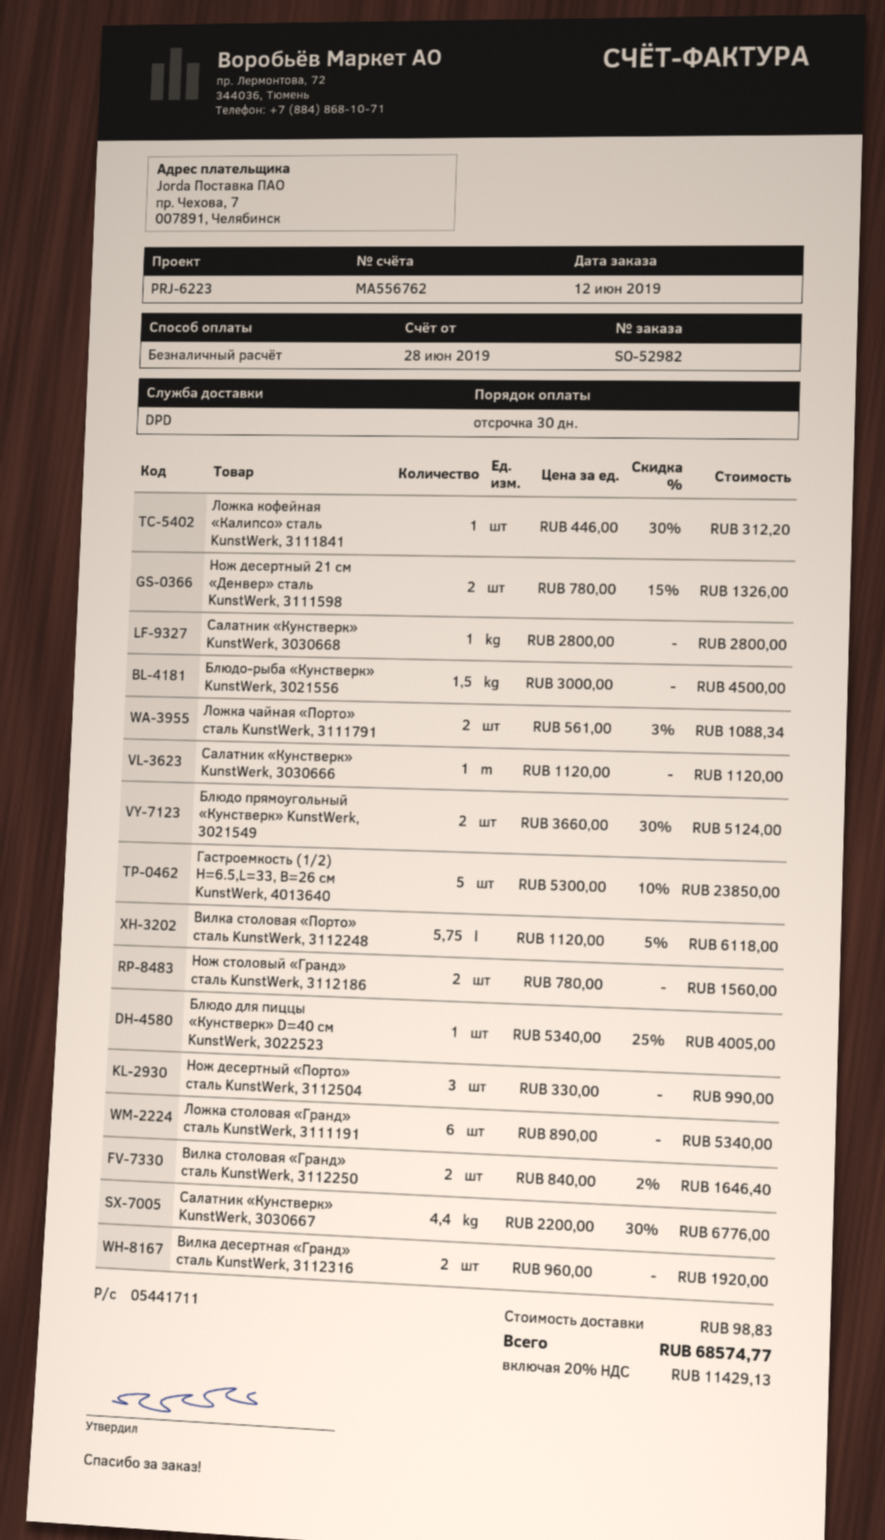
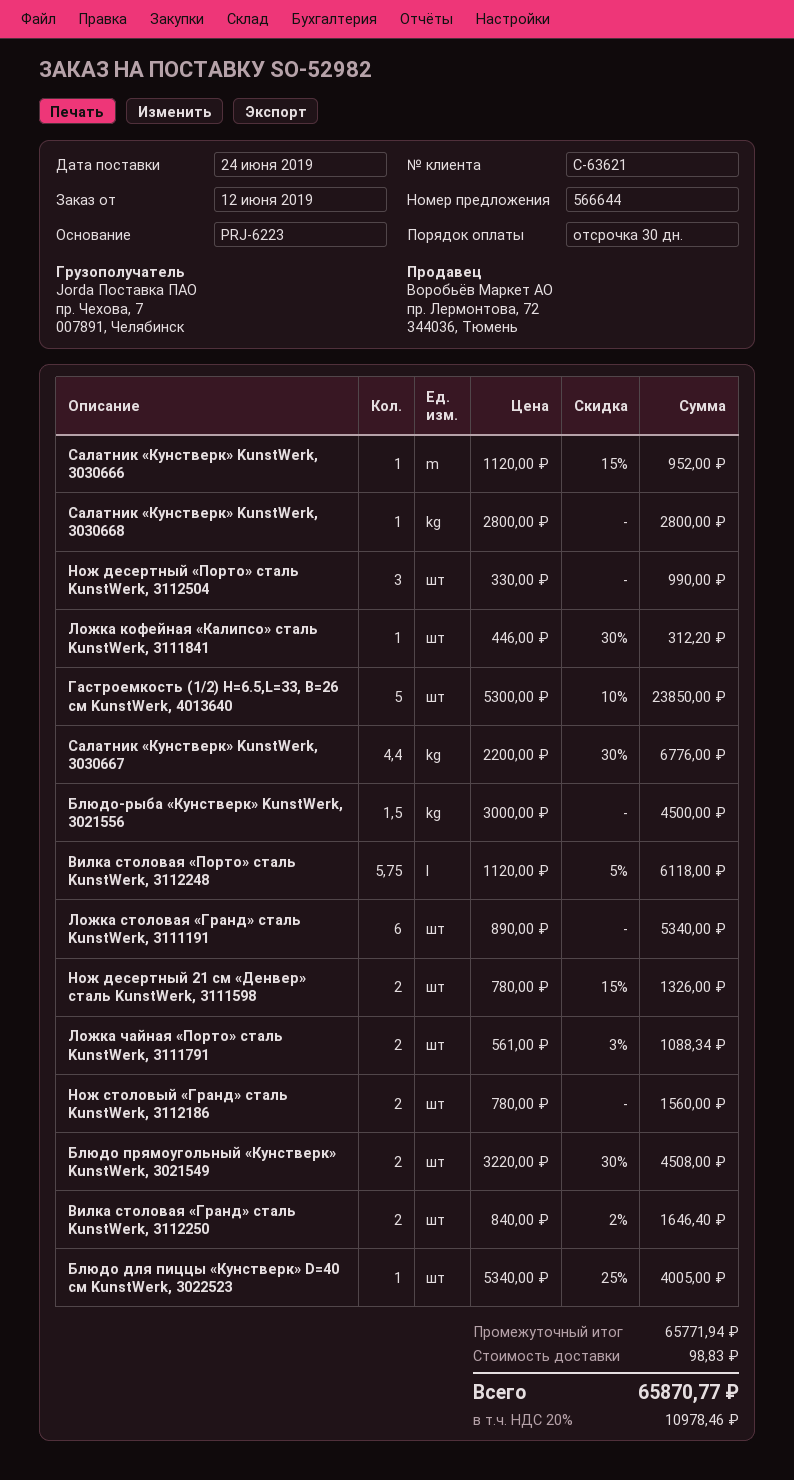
Салатник «Кунстверк» KunstWerk, 3030666: 1 x 1120.00 = 1120.00 -> 1 x 1120.00 - 15% = 952.00
Блюдо прямоугольный «Кунстверк» KunstWerk, 3021549: 2 x 3660.00 - 30% = 5124.00 -> 2 x 3220.00 - 30% = 4508.00
Вилка десертная «Гранд» сталь KunstWerk, 3112316: 2 x 960.00 = 1920.00 -> none
tax: 20% = 11429.13 -> 20% = 10978.46
total: 68574.77 -> 65870.77

